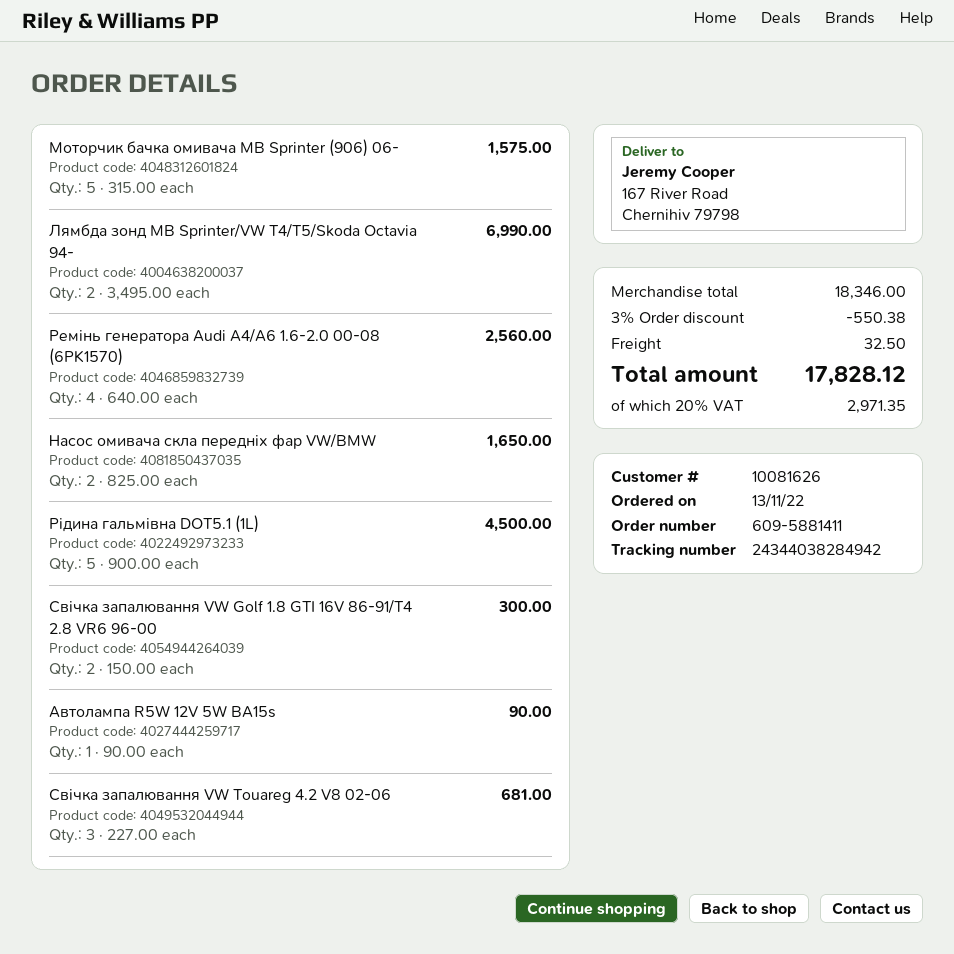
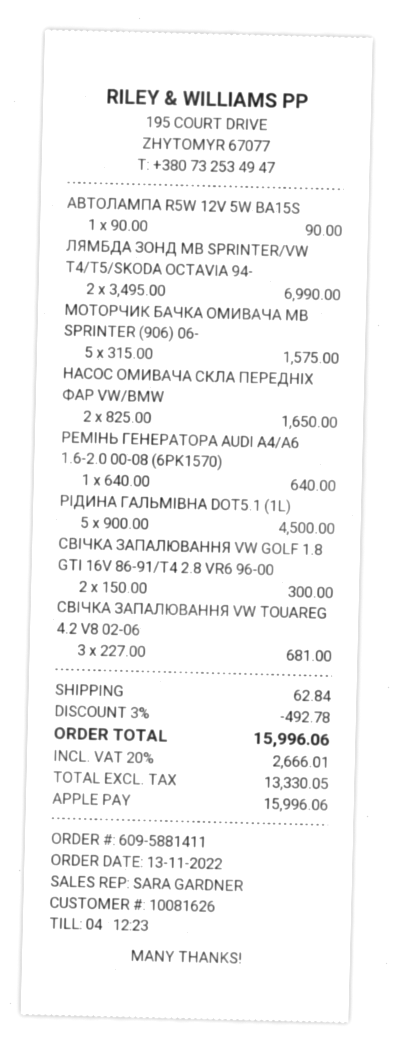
Ремінь генератора Audi A4/A6 1.6-2.0 00-08 (6PK1570): 4 x 640.00 = 2560.00 -> 1 x 640.00 = 640.00
discount: 3% = 550.38 -> 3% = 492.78
shipping: 32.50 -> 62.84
tax: 20% = 2971.35 -> 20% = 2666.01
total: 17828.12 -> 15996.06

